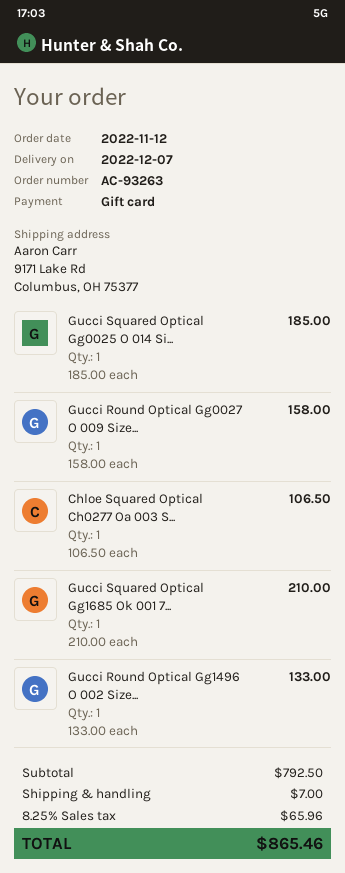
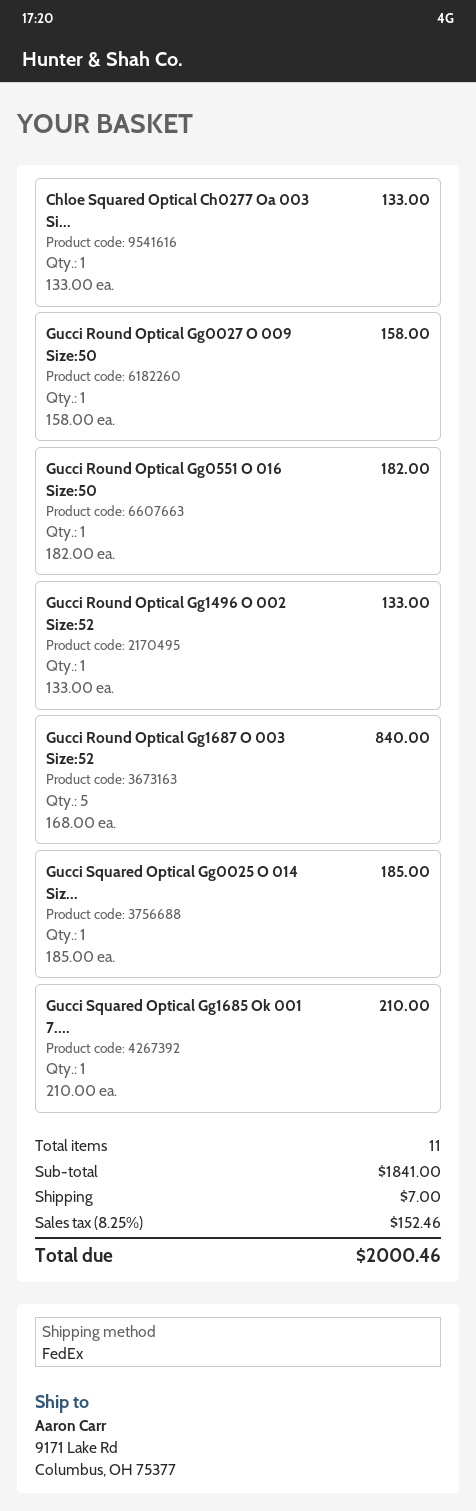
Chloe Squared Optical Ch0277 Oa 003 S...: 1 x 106.50 = 106.50 -> 1 x 133.00 = 133.00
Gucci Round Optical Gg0551 O 016 Size:50: none -> 1 x 182.00 = 182.00
Gucci Round Optical Gg1687 O 003 Size:52: none -> 5 x 168.00 = 840.00
subtotal: 792.50 -> 1841.00
tax: 8.25% = 65.96 -> 8.25% = 152.46
total: 865.46 -> 2000.46

